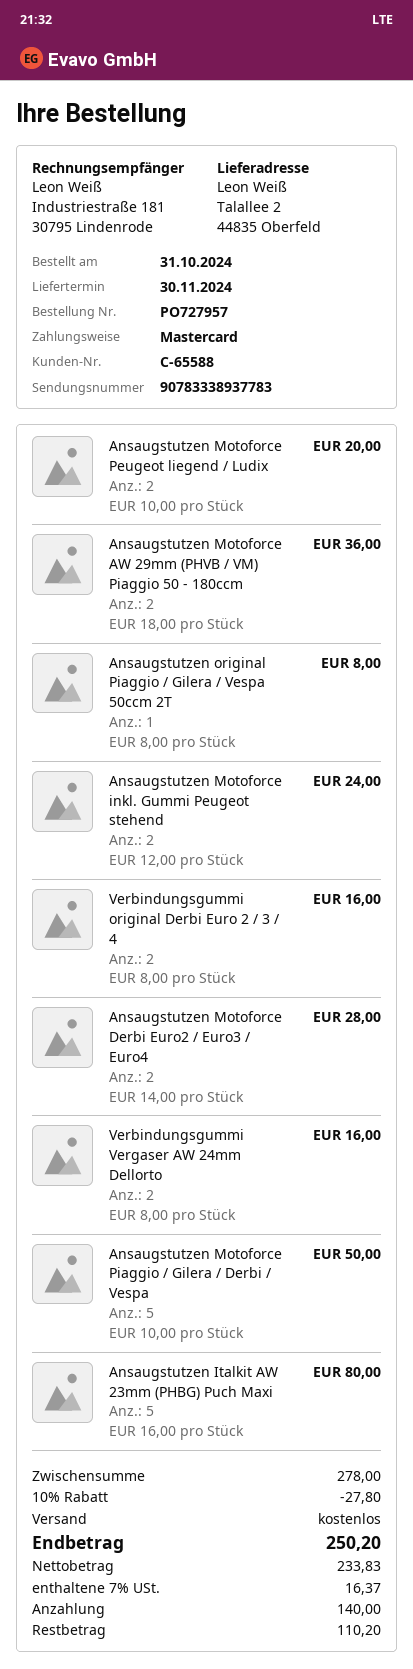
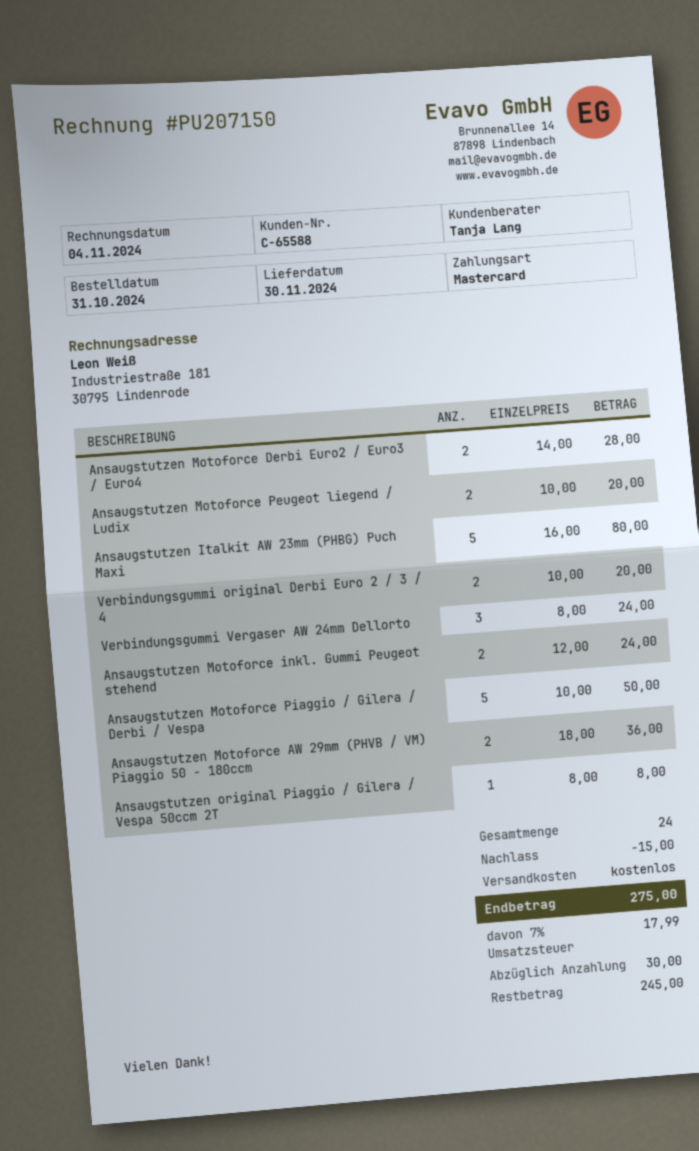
Verbindungsgummi original Derbi Euro 2 / 3 / 4: 2 x 8.00 = 16.00 -> 2 x 10.00 = 20.00
Verbindungsgummi Vergaser AW 24mm Dellorto: 2 x 8.00 = 16.00 -> 3 x 8.00 = 24.00
discount: 27.80 -> 15.00
tax: 7% = 16.37 -> 7% = 17.99
total: 250.20 -> 275.00
deposit: 140.00 -> 30.00
balance: 110.20 -> 245.00

